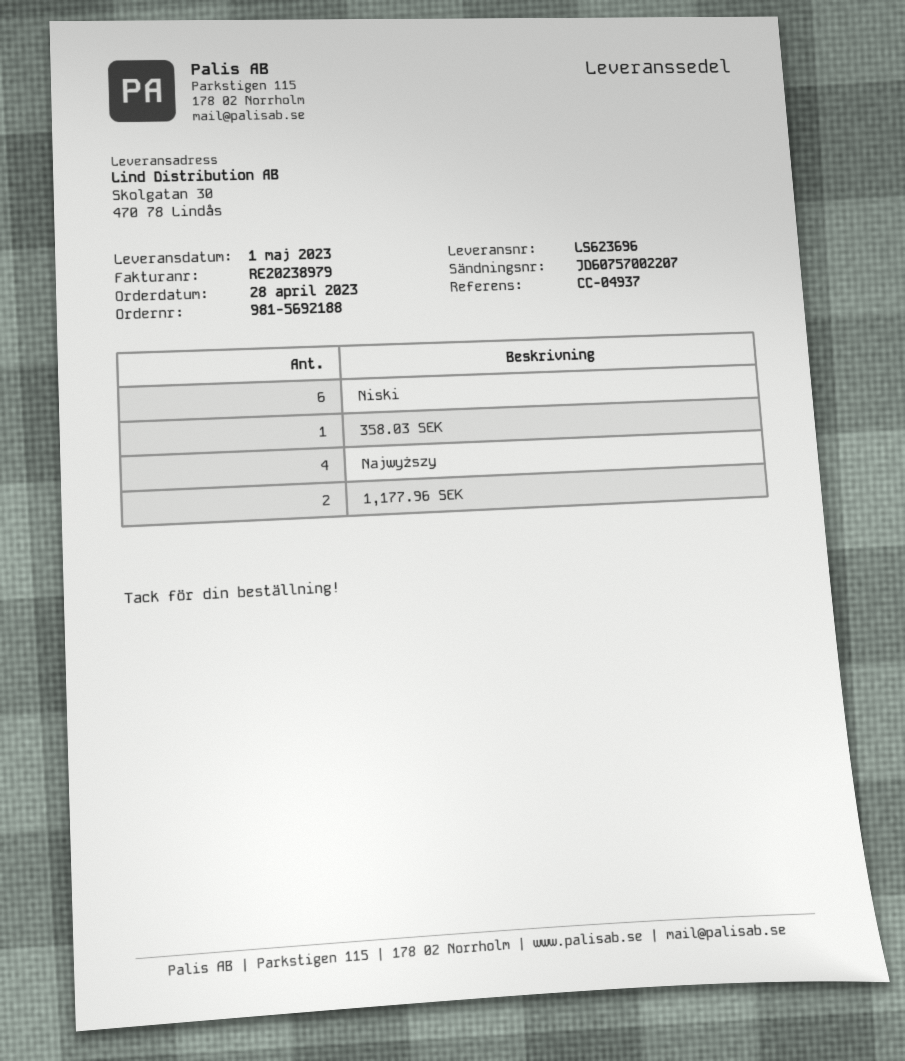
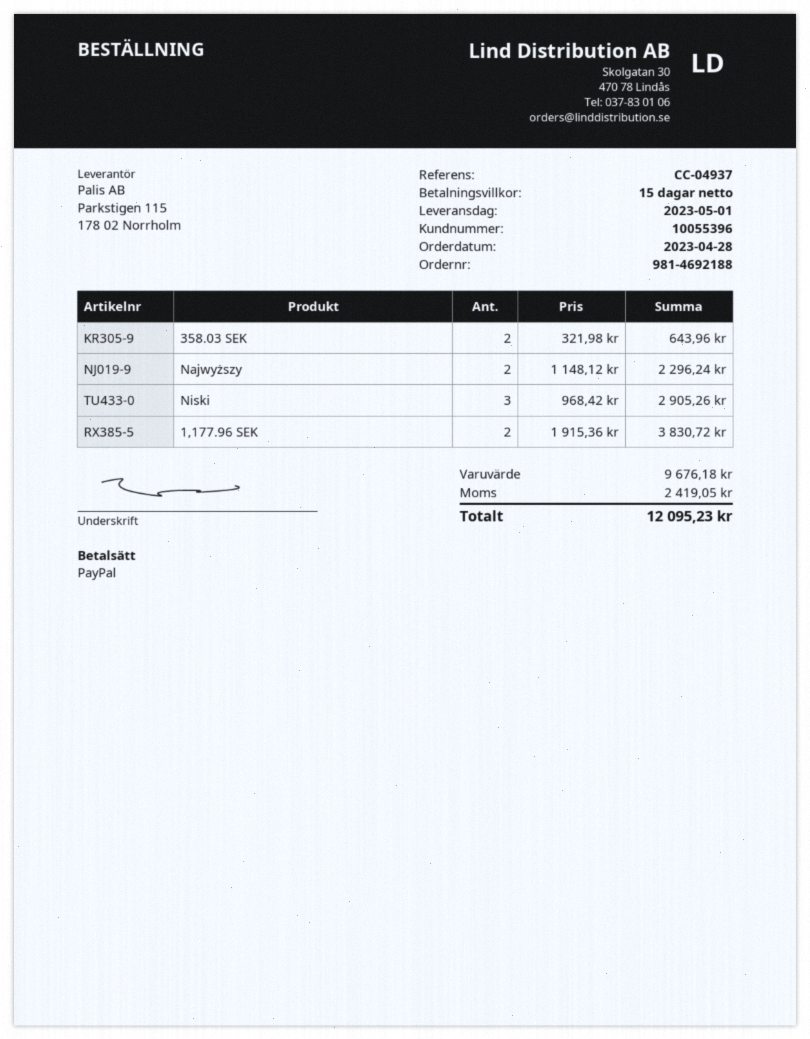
order number: 981-5692188 -> 981-4692188
Niski: 6 -> 3
358.03 SEK: 1 -> 2
Najwyższy: 4 -> 2

